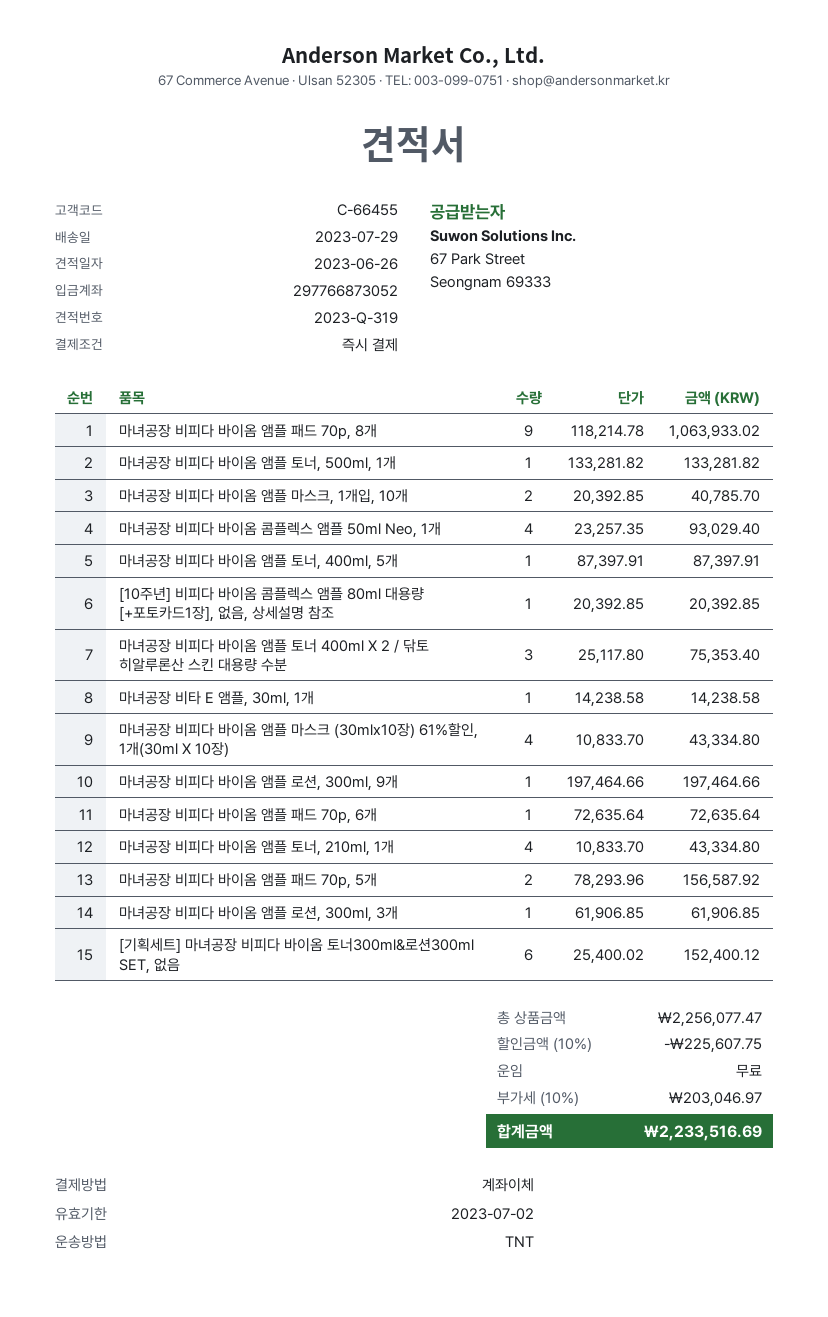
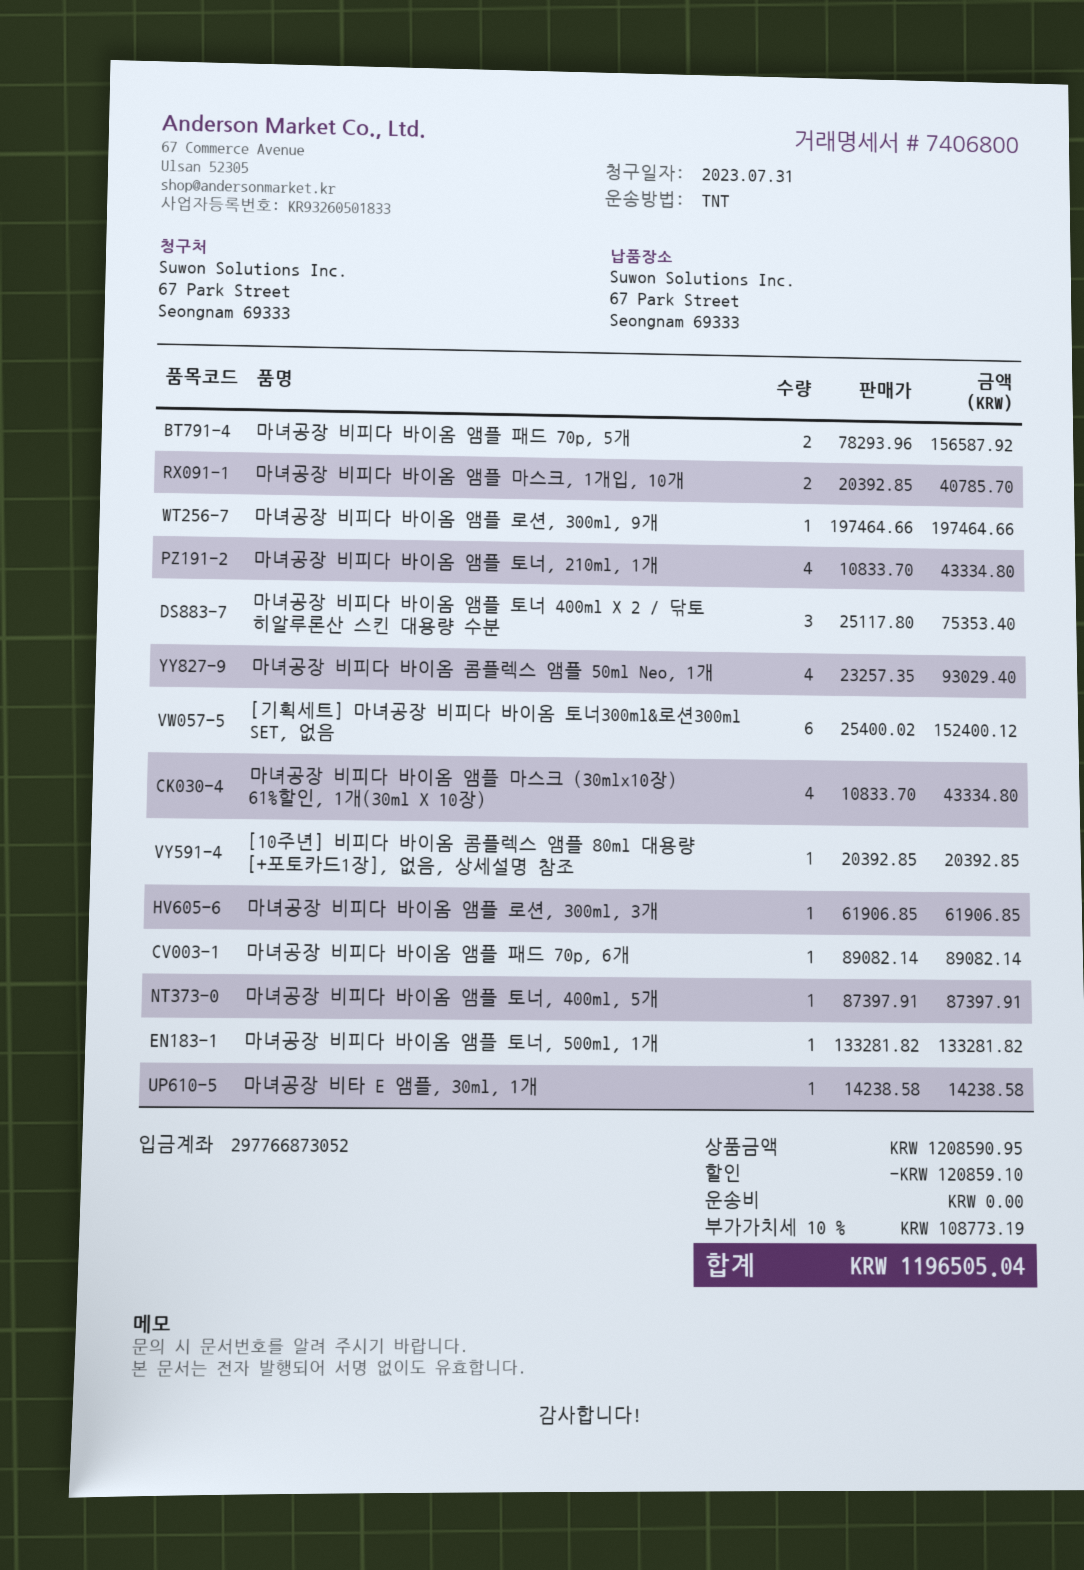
마녀공장 비피다 바이옴 앰플 패드 70p, 8개: 9 x 118214.78 = 1063933.02 -> none
마녀공장 비피다 바이옴 앰플 패드 70p, 6개: 1 x 72635.64 = 72635.64 -> 1 x 89082.14 = 89082.14
subtotal: 2256077.47 -> 1208590.95
discount: 225607.75 -> 120859.10
tax: 10% = 203046.97 -> 10% = 108773.19
total: 2233516.69 -> 1196505.04

